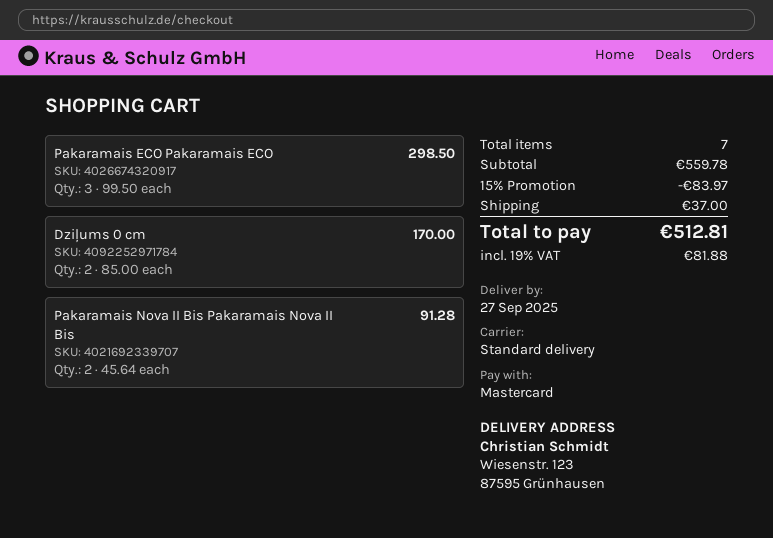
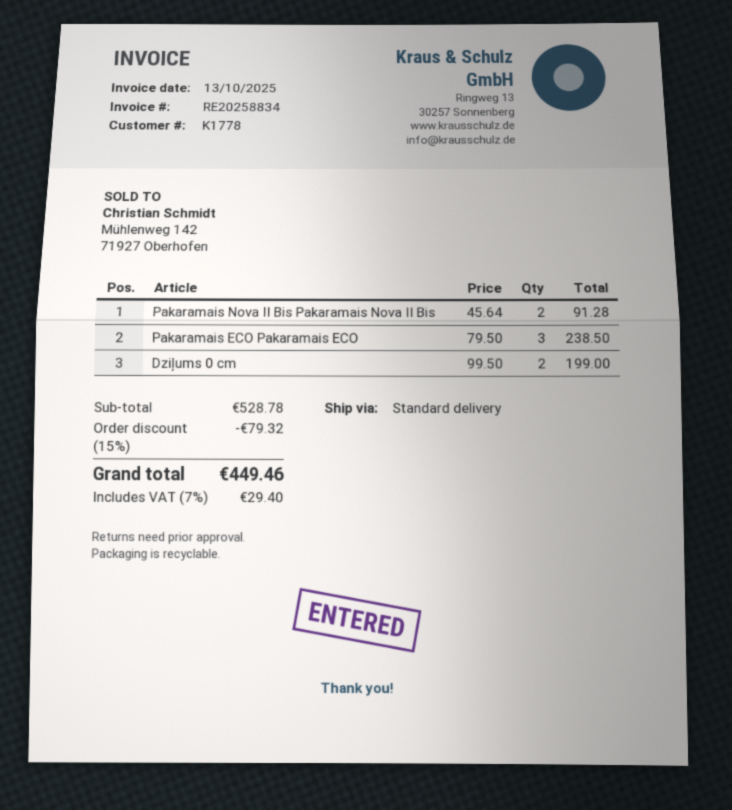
Pakaramais ECO Pakaramais ECO: 3 x 99.50 = 298.50 -> 3 x 79.50 = 238.50
Dziļums 0 cm: 2 x 85.00 = 170.00 -> 2 x 99.50 = 199.00
subtotal: 559.78 -> 528.78
discount: 15% = 83.97 -> 15% = 79.32
shipping: 37.00 -> none
tax: 19% = 81.88 -> 7% = 29.40
total: 512.81 -> 449.46

